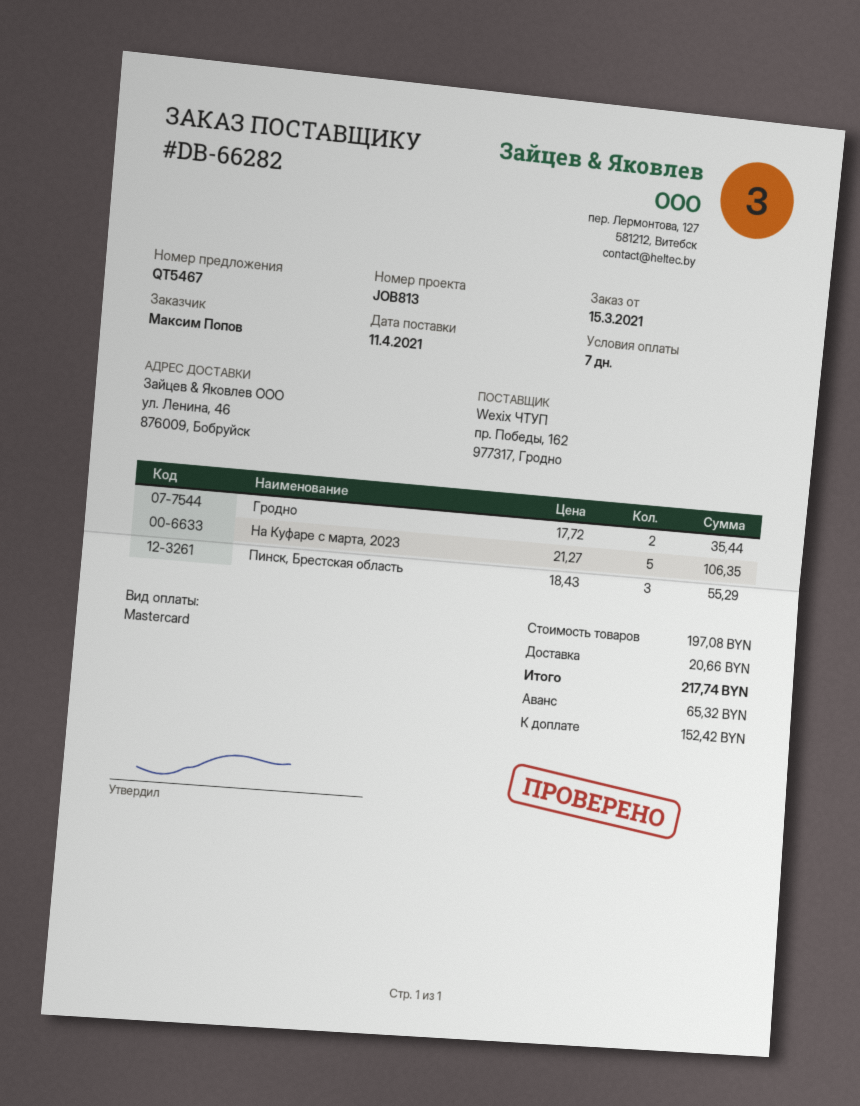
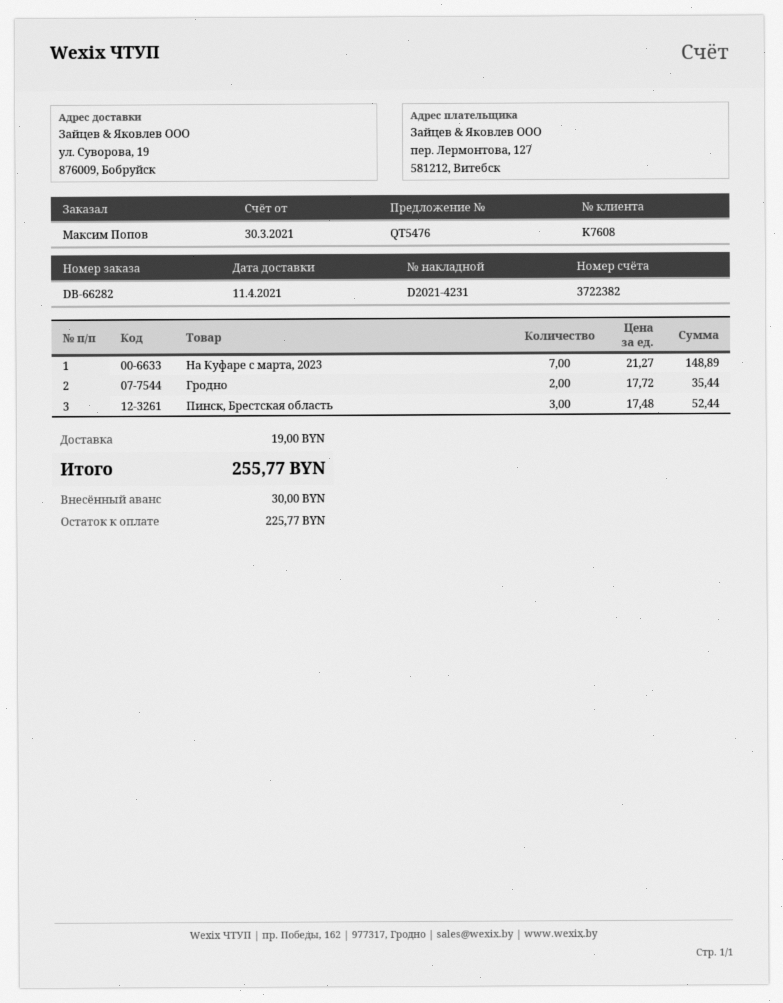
quote number: QT5467 -> QT5476
ship to: ул. Ленина, 46, 876009, Бобруйск -> ул. Суворова, 19, 876009, Бобруйск
На Куфаре с марта, 2023: 5 x 21.27 = 106.35 -> 7 x 21.27 = 148.89
Пинск, Брестская область: 3 x 18.43 = 55.29 -> 3 x 17.48 = 52.44
shipping: 20.66 -> 19.00
total: 217.74 -> 255.77
deposit: 65.32 -> 30.00
balance: 152.42 -> 225.77

